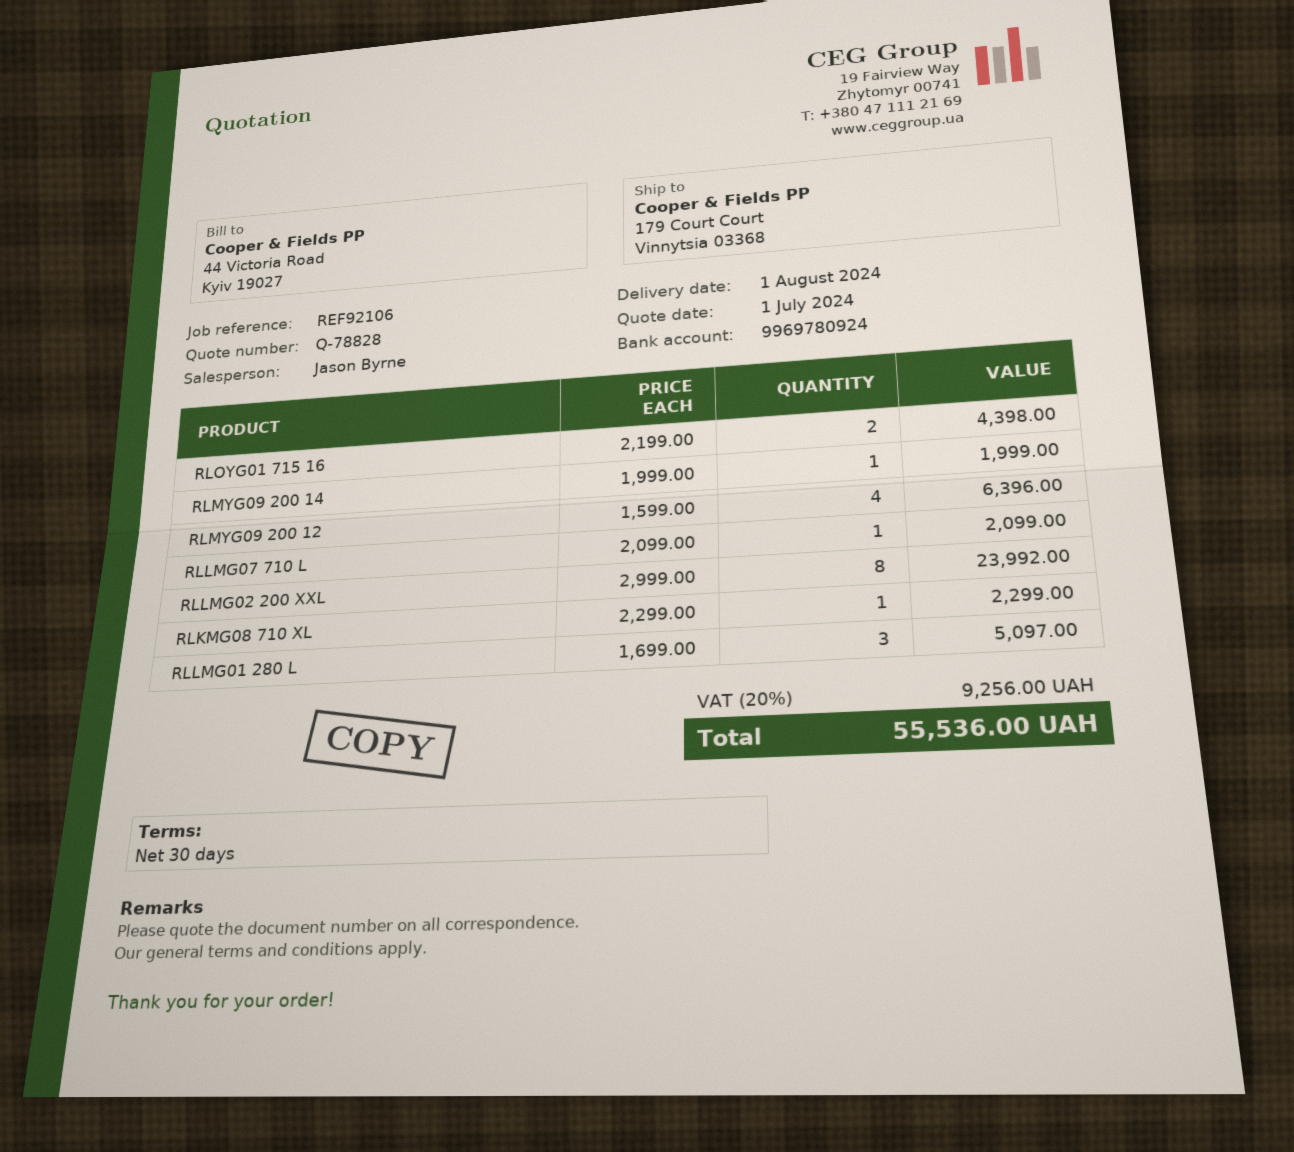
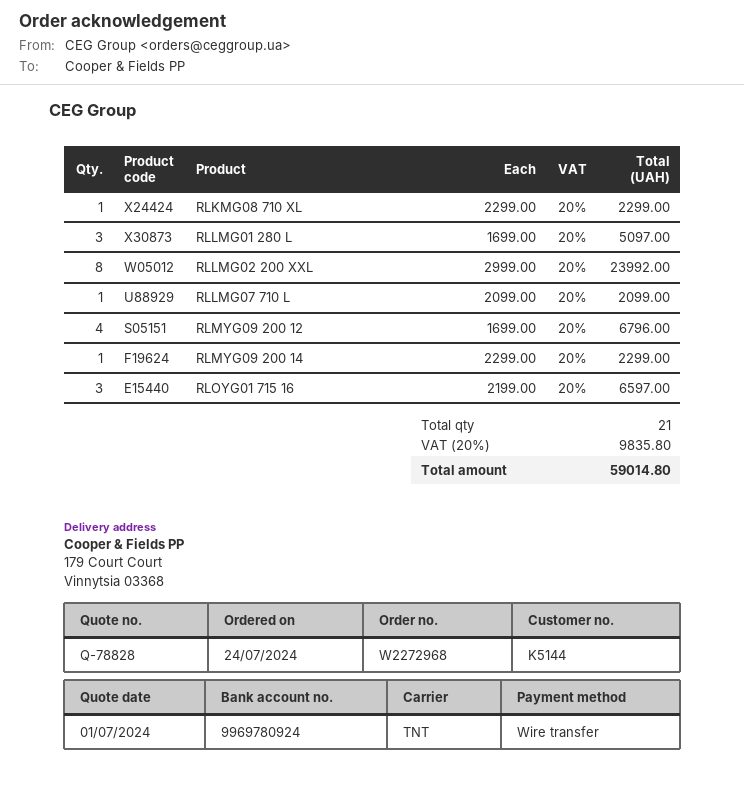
RLOYG01 715 16: 2 x 2199.00 = 4398.00 -> 3 x 2199.00 = 6597.00
RLMYG09 200 14: 1 x 1999.00 = 1999.00 -> 1 x 2299.00 = 2299.00
RLMYG09 200 12: 4 x 1599.00 = 6396.00 -> 4 x 1699.00 = 6796.00
tax: 20% = 9256.00 -> 20% = 9835.80
total: 55536.00 -> 59014.80

